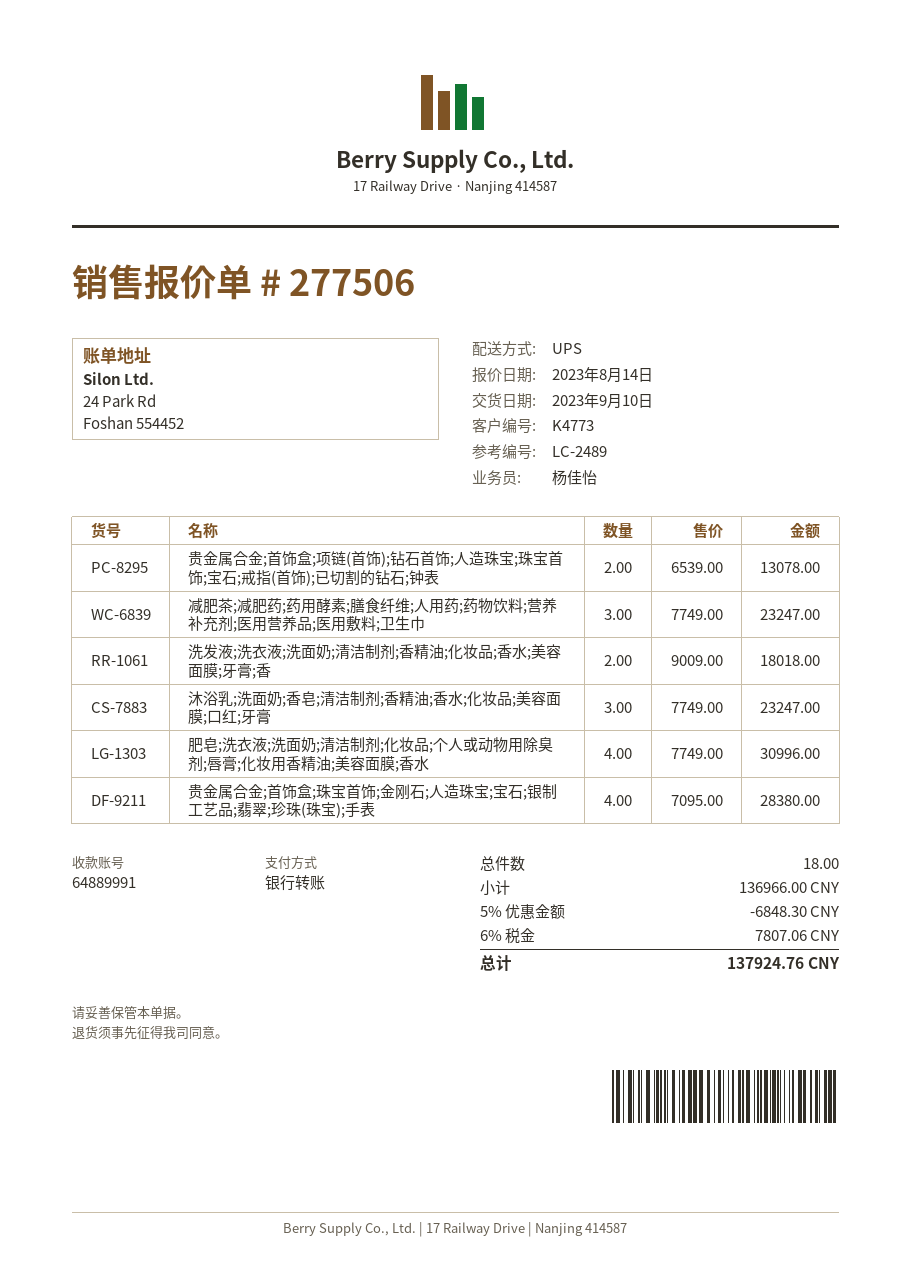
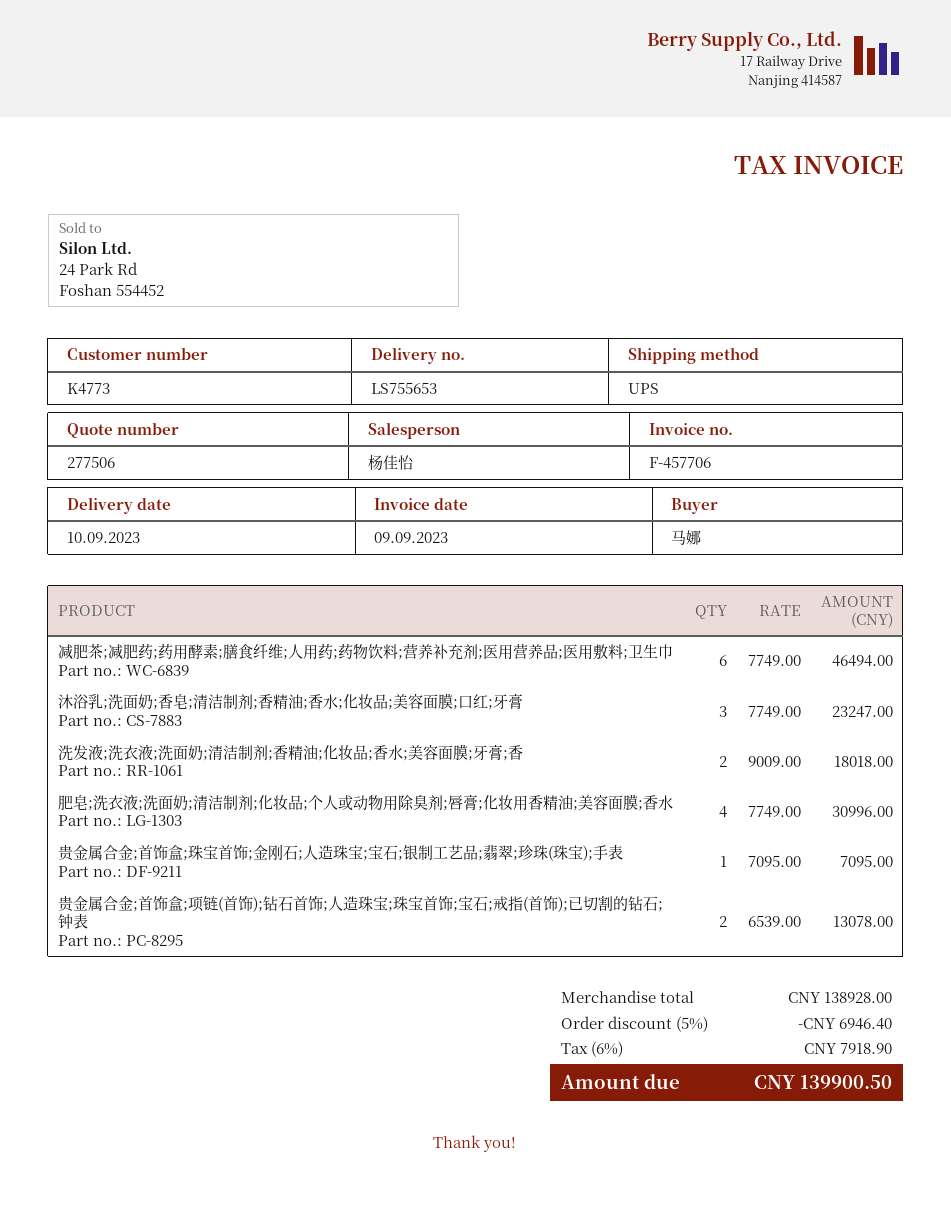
减肥茶;减肥药;药用酵素;膳食纤维;人用药;药物饮料;营养补充剂;医用营养品;医用敷料;卫生巾: 3 x 7749.00 = 23247.00 -> 6 x 7749.00 = 46494.00
贵金属合金;首饰盒;珠宝首饰;金刚石;人造珠宝;宝石;银制工艺品;翡翠;珍珠(珠宝);手表: 4 x 7095.00 = 28380.00 -> 1 x 7095.00 = 7095.00
subtotal: 136966.00 -> 138928.00
discount: 5% = 6848.30 -> 5% = 6946.40
tax: 6% = 7807.06 -> 6% = 7918.90
total: 137924.76 -> 139900.50

